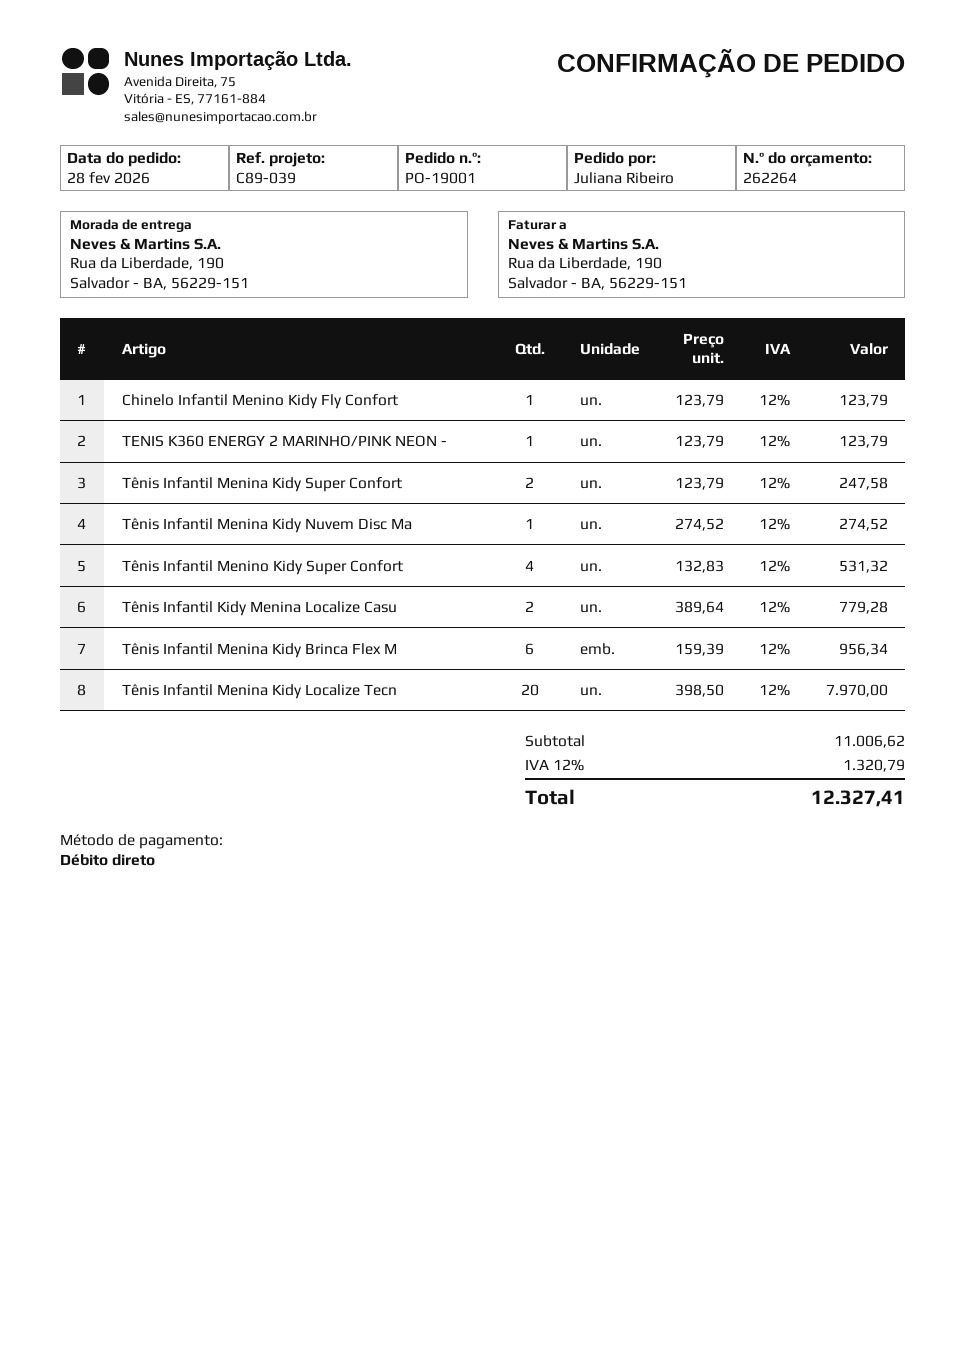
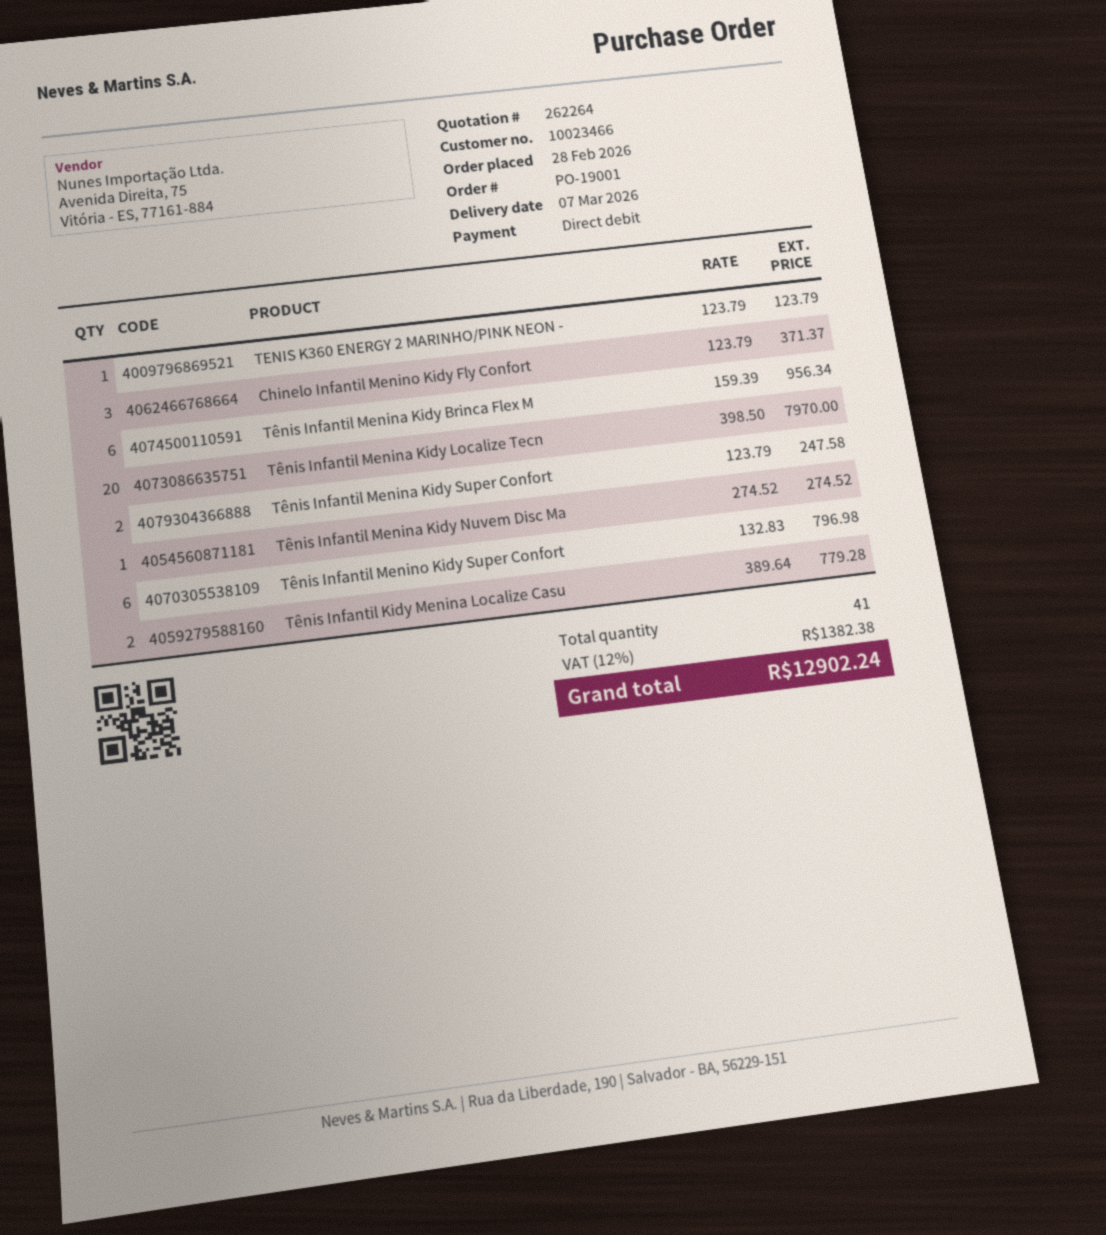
Chinelo Infantil Menino Kidy Fly Confort: 1 x 123.79 = 123.79 -> 3 x 123.79 = 371.37
Tênis Infantil Menino Kidy Super Confort: 4 x 132.83 = 531.32 -> 6 x 132.83 = 796.98
tax: 12% = 1320.79 -> 12% = 1382.38
total: 12327.41 -> 12902.24

